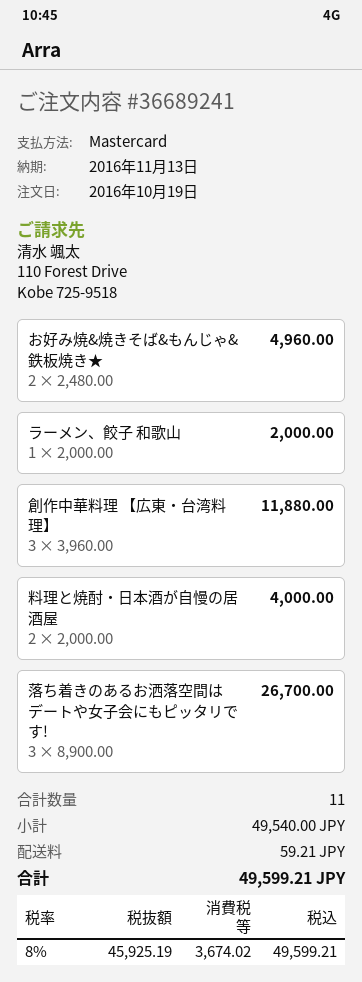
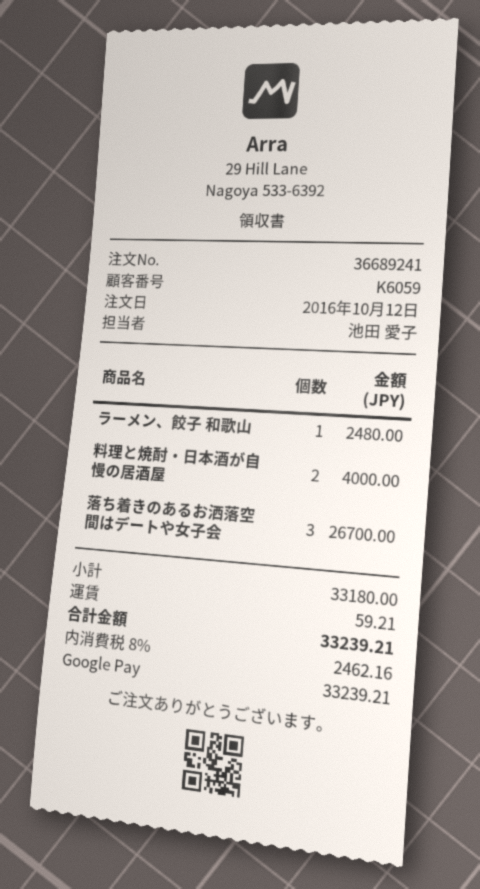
order date: 2016-10-19 -> 2016-10-12
payment method: Mastercard -> Google Pay
お好み焼&焼きそば&もんじゃ&鉄板焼き★: 2 for 4960.00 -> none
ラーメン、餃子 和歌山: 1 for 2000.00 -> 1 for 2480.00
創作中華料理 【広東・台湾料理】: 3 for 11880.00 -> none
subtotal: 49540.00 -> 33180.00
tax: 8% = 3674.02 -> 8% = 2462.16
total: 49599.21 -> 33239.21

